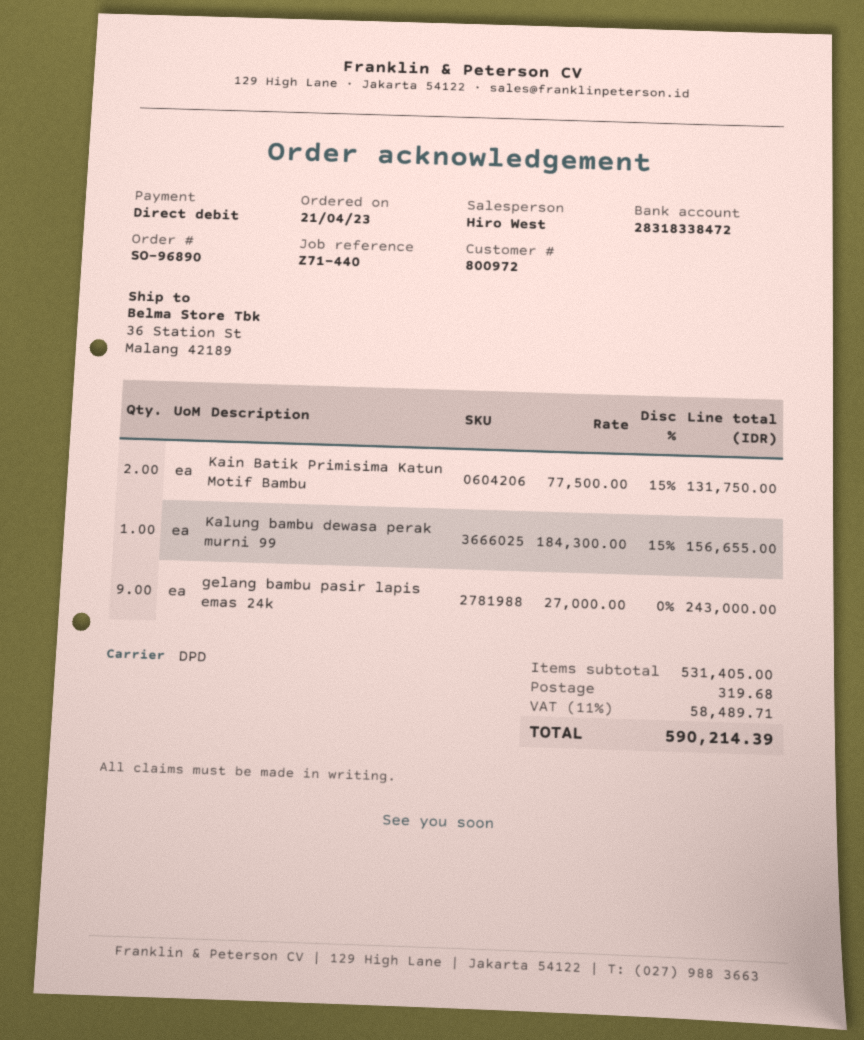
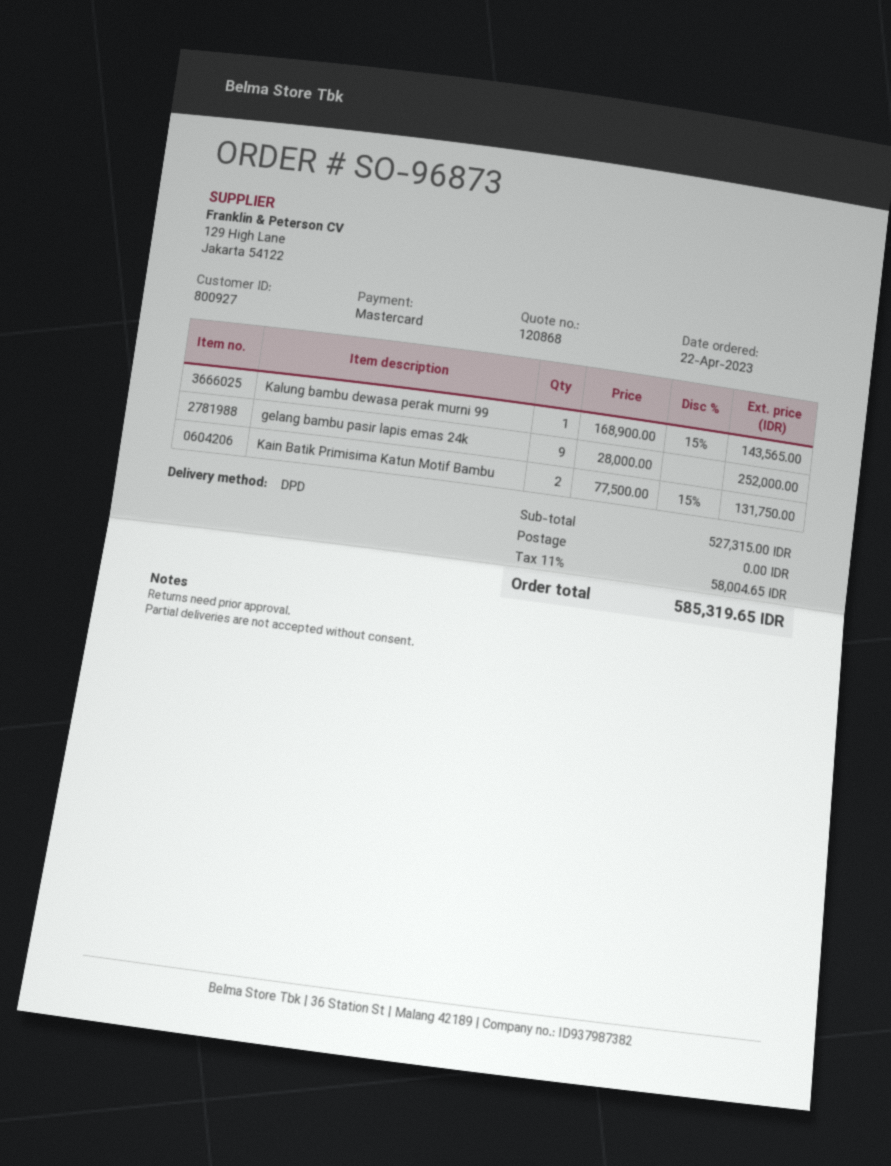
order number: SO-96890 -> SO-96873
order date: 2023-04-21 -> 2023-04-22
customer number: 800972 -> 800927
payment method: direct debit -> Mastercard
Kalung bambu dewasa perak murni 99: 1 x 184300.00 - 15% = 156655.00 -> 1 x 168900.00 - 15% = 143565.00
gelang bambu pasir lapis emas 24k: 9 x 27000.00 = 243000.00 -> 9 x 28000.00 = 252000.00
subtotal: 531405.00 -> 527315.00
shipping: 319.68 -> 0.00
tax: 11% = 58489.71 -> 11% = 58004.65
total: 590214.39 -> 585319.65

